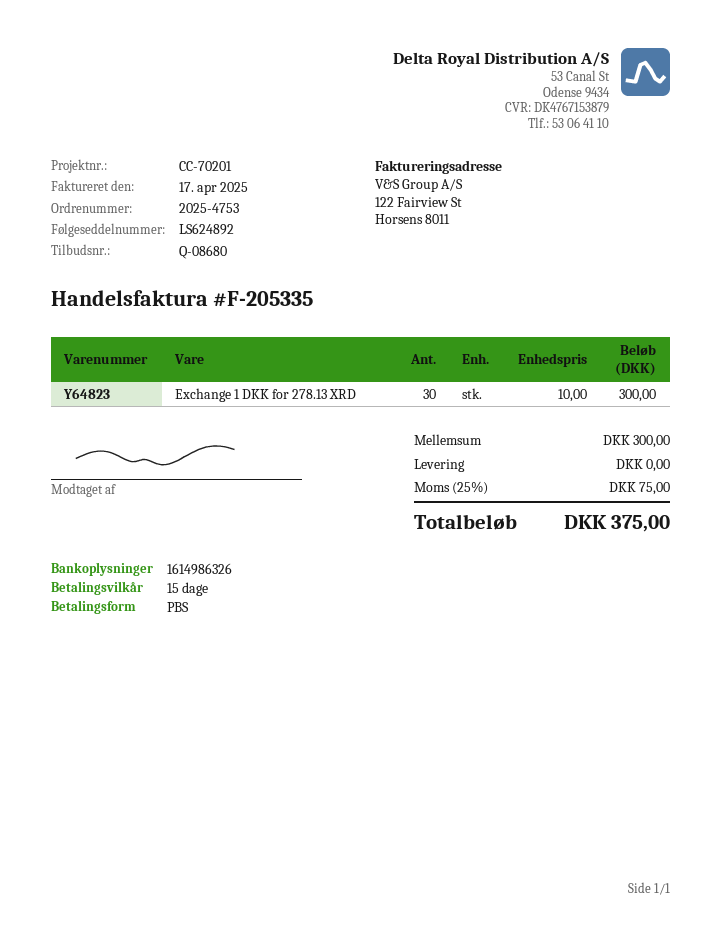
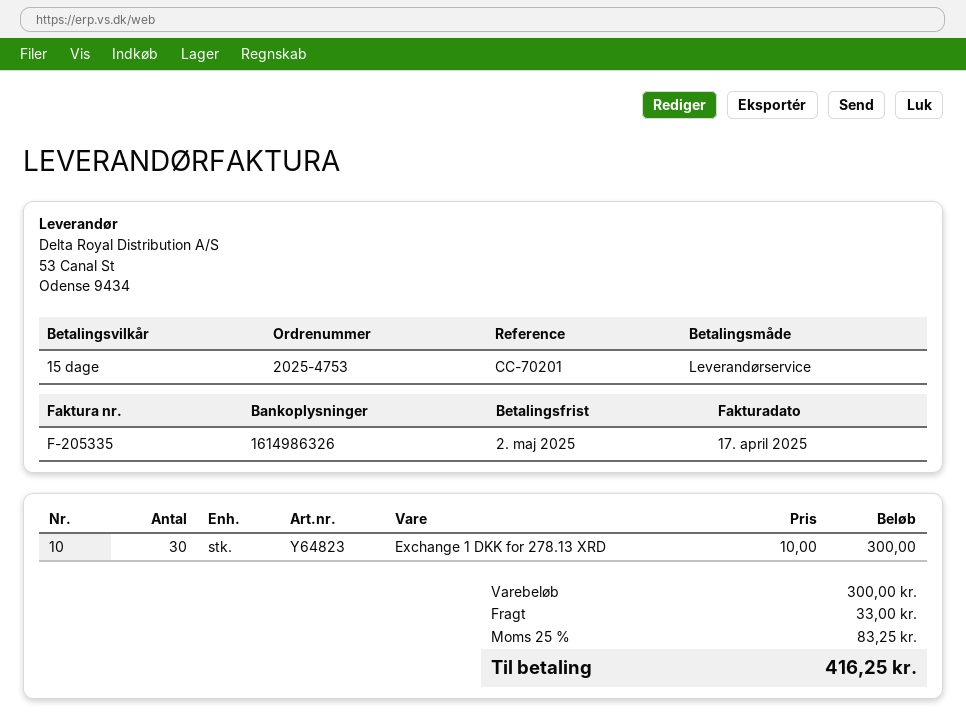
shipping: 0.00 -> 33.00
tax: 25% = 75.00 -> 25% = 83.25
total: 375.00 -> 416.25

